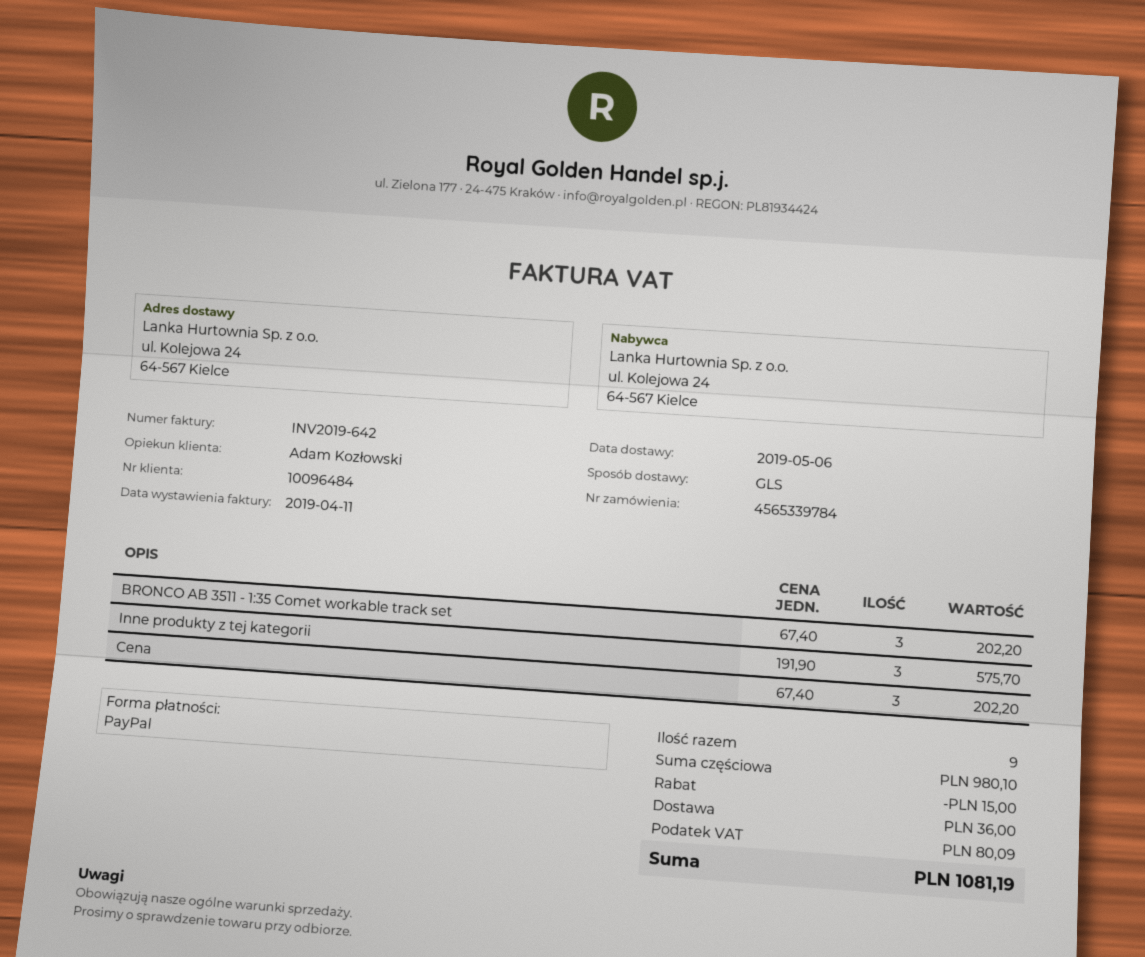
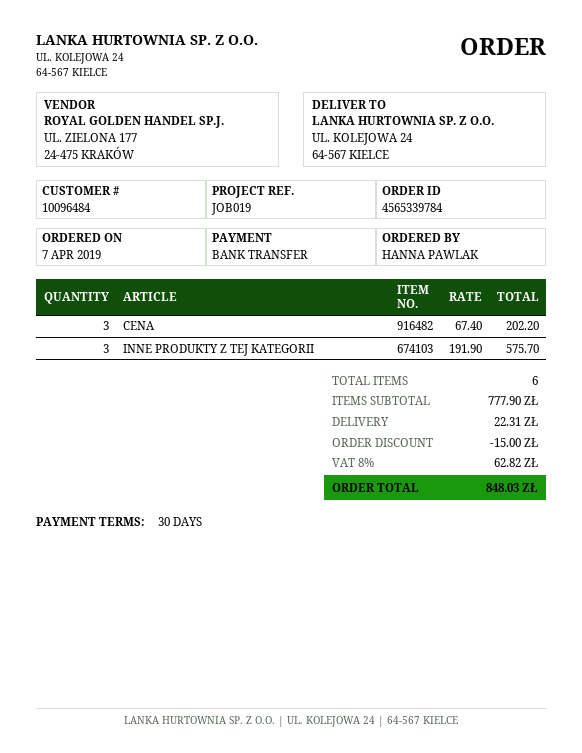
payment method: PayPal -> bank transfer
BRONCO AB 3511 - 1:35 Comet workable track set: 3 x 67.40 = 202.20 -> none
total quantity: 9 -> 6
subtotal: 980.10 -> 777.90
shipping: 36.00 -> 22.31
tax: 80.09 -> 62.82
total: 1081.19 -> 848.03

